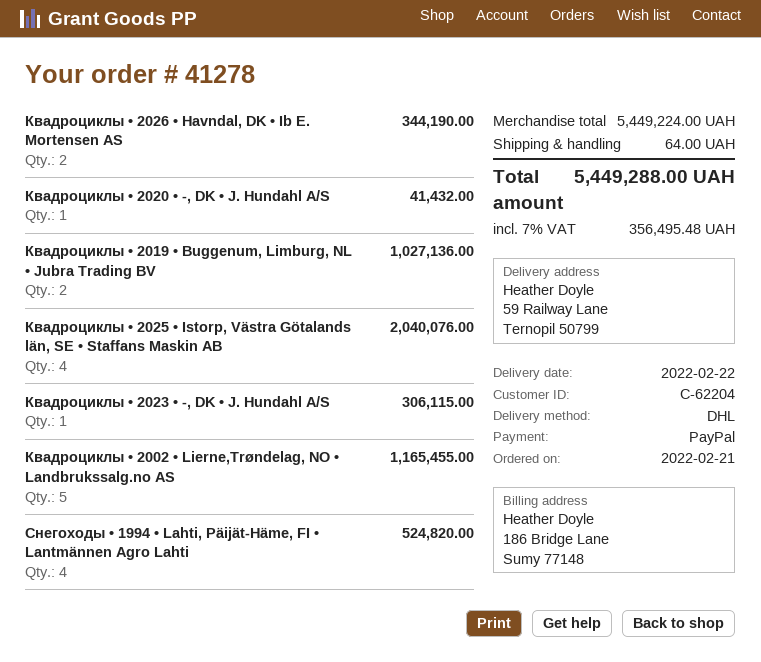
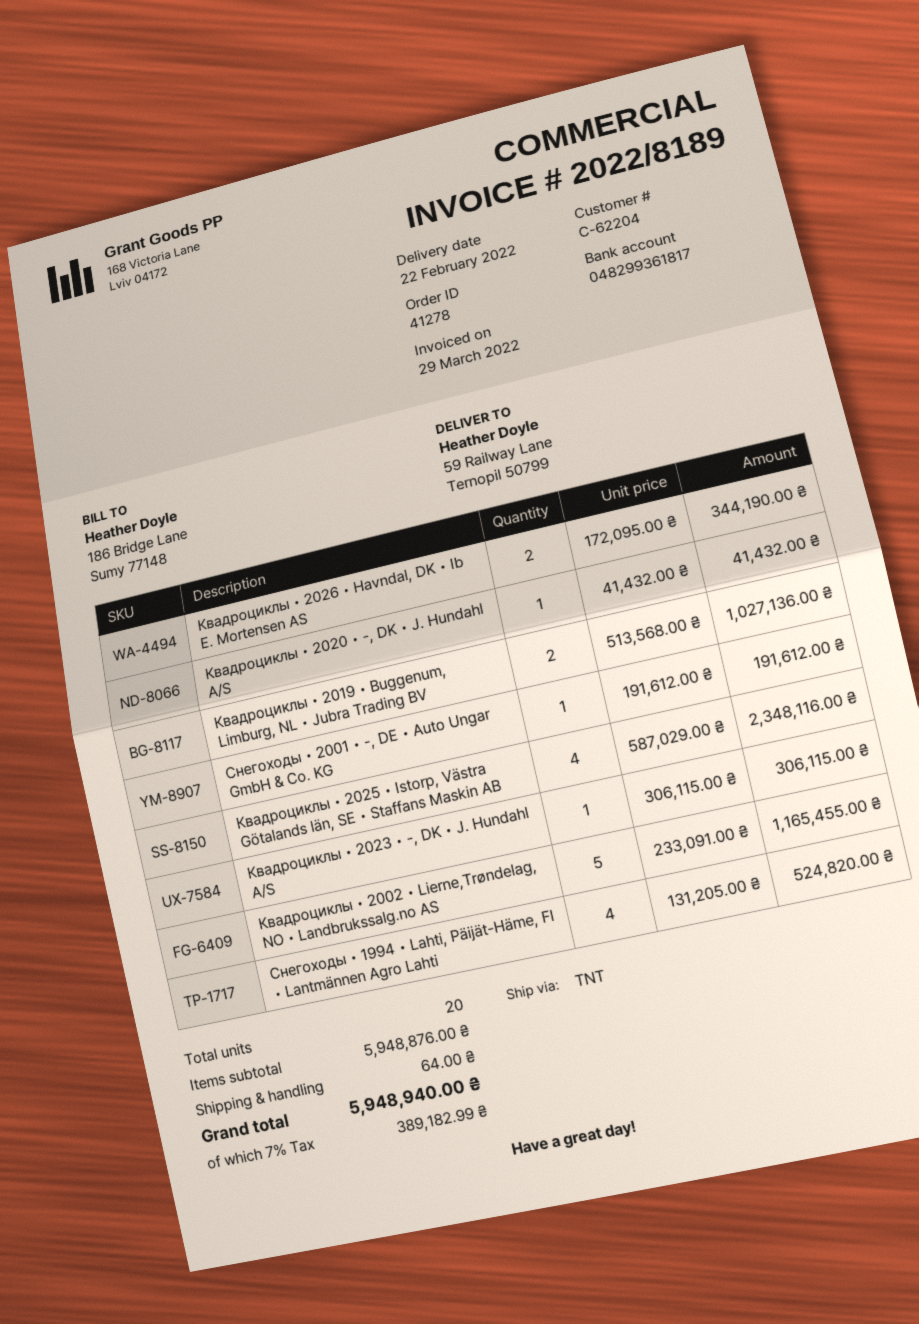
shipping method: DHL -> TNT
Квадроциклы • 2025 • Istorp, Västra Götalands län, SE • Staffans Maskin AB: 4 for 2040076.00 -> 4 for 2348116.00
Снегоходы • 2001 • -, DE • Auto Ungar GmbH & Co. KG: none -> 1 for 191612.00
subtotal: 5449224.00 -> 5948876.00
tax: 7% = 356495.48 -> 7% = 389182.99
total: 5449288.00 -> 5948940.00

